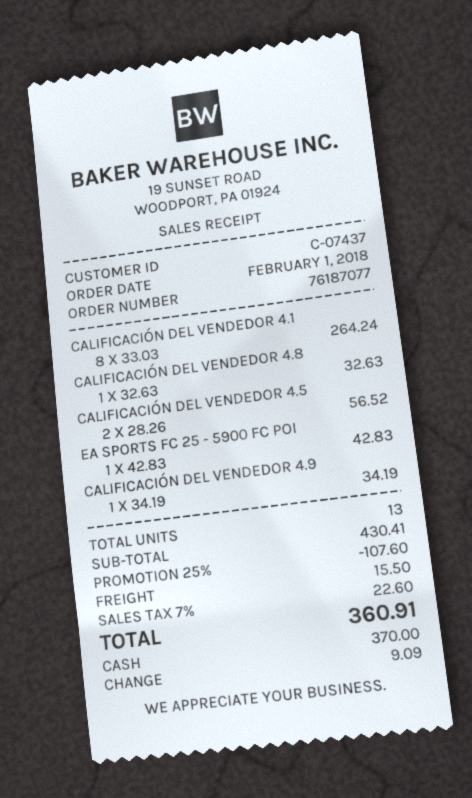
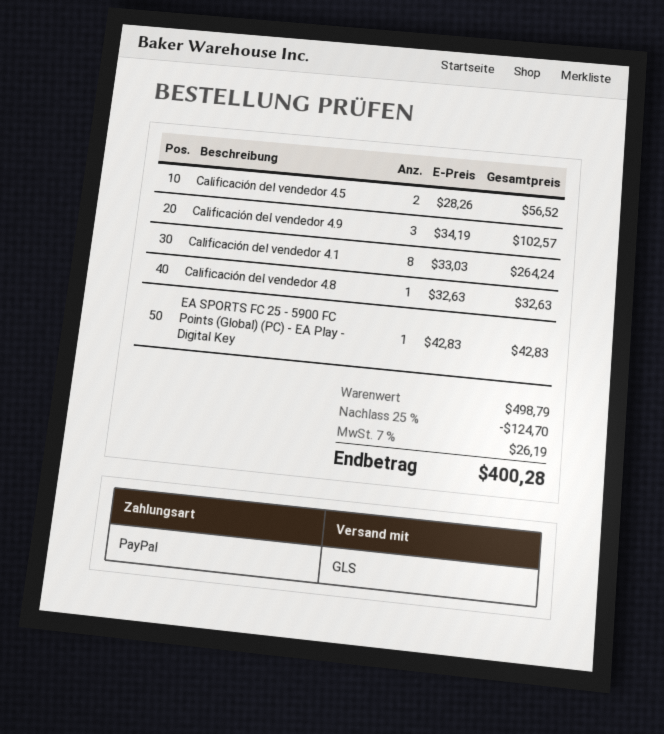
payment method: cash -> PayPal
CALIFICACIÓN DEL VENDEDOR 4.9: 1 x 34.19 = 34.19 -> 3 x 34.19 = 102.57
subtotal: 430.41 -> 498.79
discount: 25% = 107.60 -> 25% = 124.70
shipping: 15.50 -> none
tax: 7% = 22.60 -> 7% = 26.19
total: 360.91 -> 400.28

